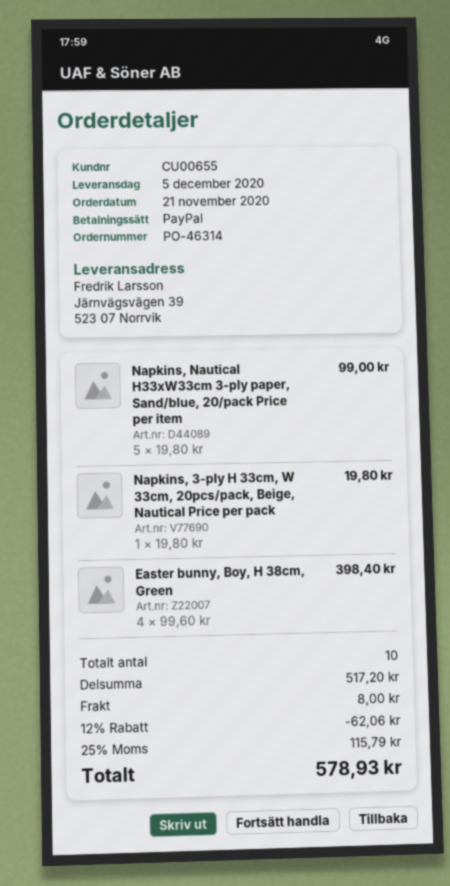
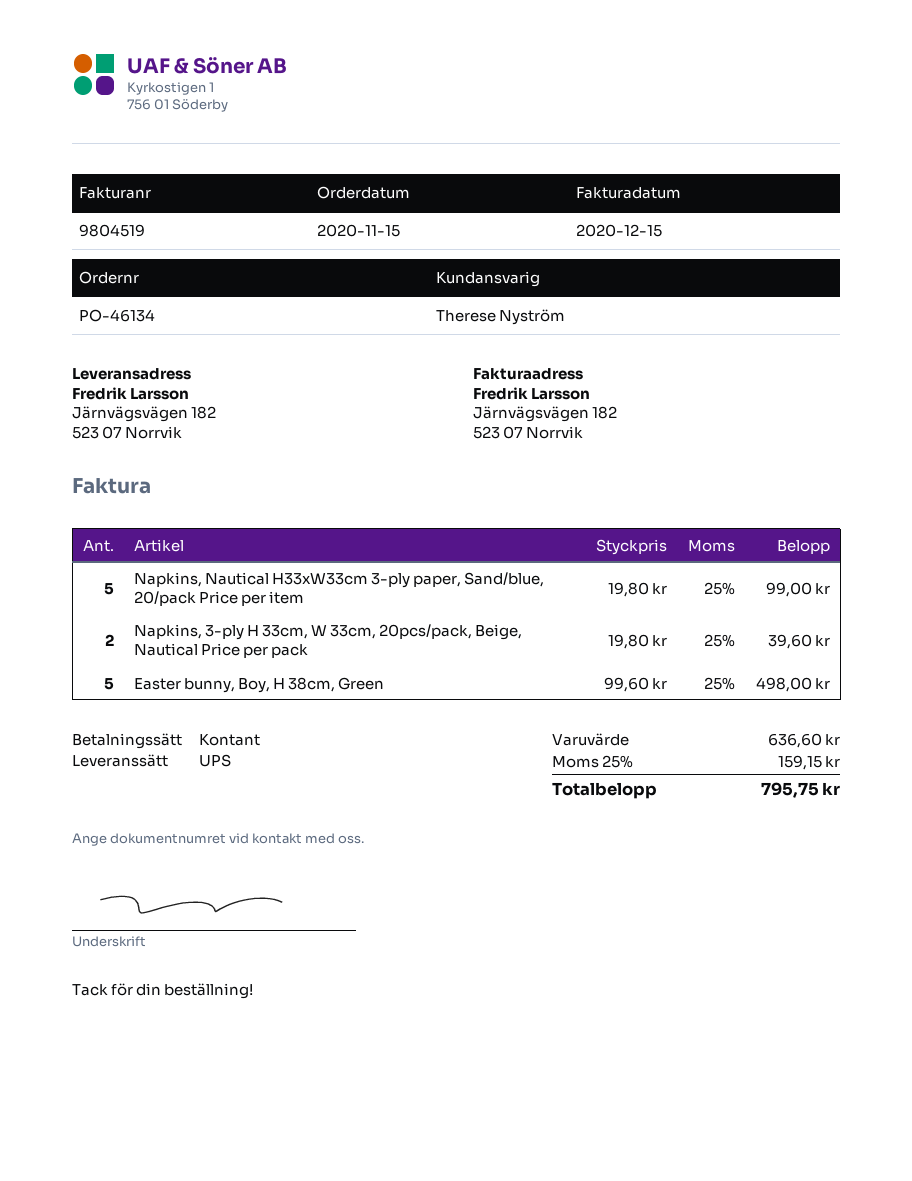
order number: PO-46314 -> PO-46134
order date: 2020-11-21 -> 2020-11-15
payment method: PayPal -> cash
ship to: Järnvägsvägen 39, 523 07 Norrvik -> Järnvägsvägen 182, 523 07 Norrvik
Napkins, 3-ply H 33cm, W 33cm, 20pcs/pack, Beige, Nautical Price per pack: 1 x 19.80 = 19.80 -> 2 x 19.80 = 39.60
Easter bunny, Boy, H 38cm, Green: 4 x 99.60 = 398.40 -> 5 x 99.60 = 498.00
subtotal: 517.20 -> 636.60
discount: 12% = 62.06 -> none
shipping: 8.00 -> none
tax: 25% = 115.79 -> 25% = 159.15
total: 578.93 -> 795.75

